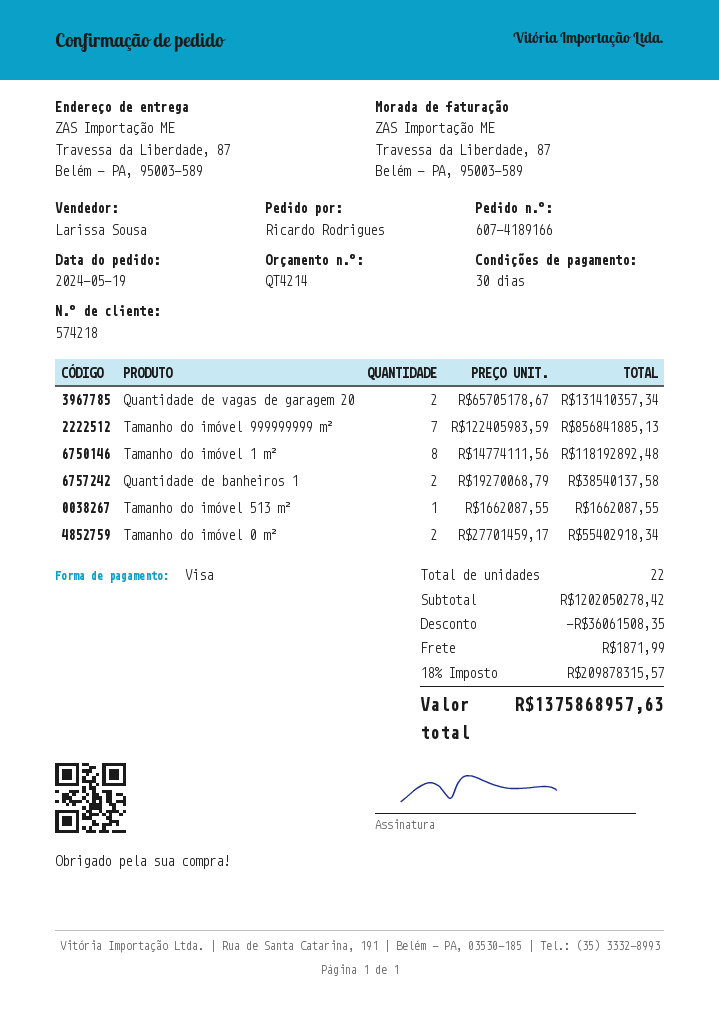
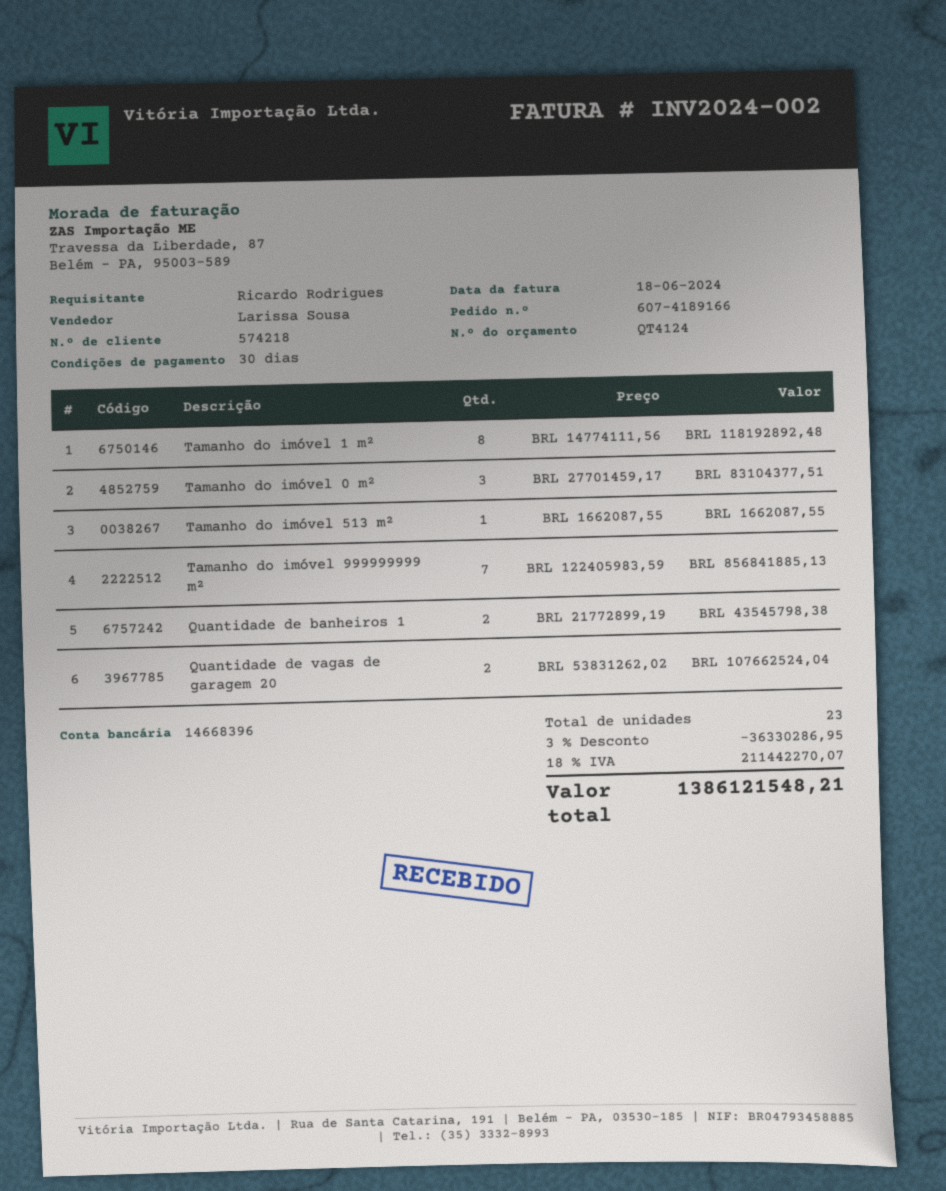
quote number: QT4214 -> QT4124
Quantidade de vagas de garagem 20: 2 x 65705178.67 = 131410357.34 -> 2 x 53831262.02 = 107662524.04
Quantidade de banheiros 1: 2 x 19270068.79 = 38540137.58 -> 2 x 21772899.19 = 43545798.38
Tamanho do imóvel 0 m²: 2 x 27701459.17 = 55402918.34 -> 3 x 27701459.17 = 83104377.51
total quantity: 22 -> 23
discount: 36061508.35 -> 36330286.95
shipping: 1871.99 -> none
tax: 18% = 209878315.57 -> 18% = 211442270.07
total: 1375868957.63 -> 1386121548.21

